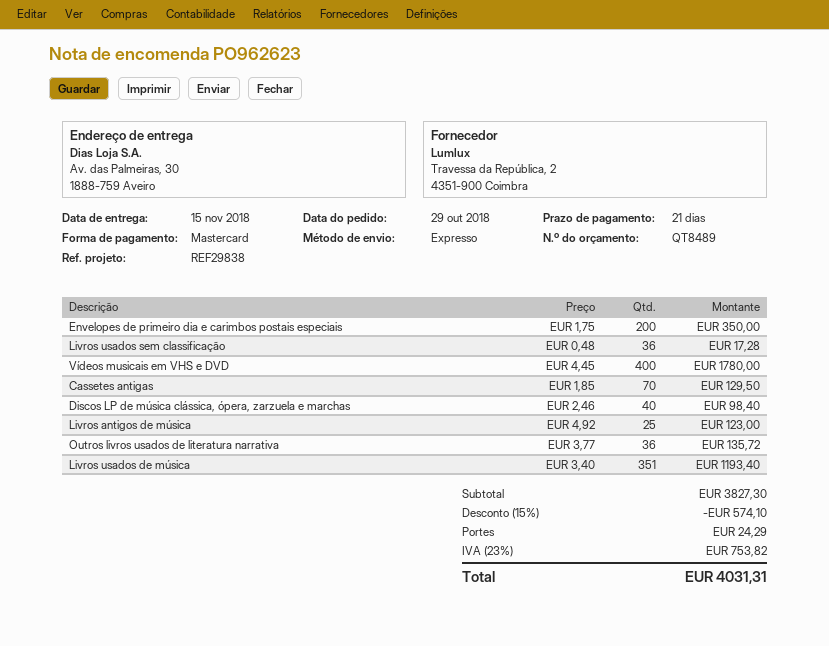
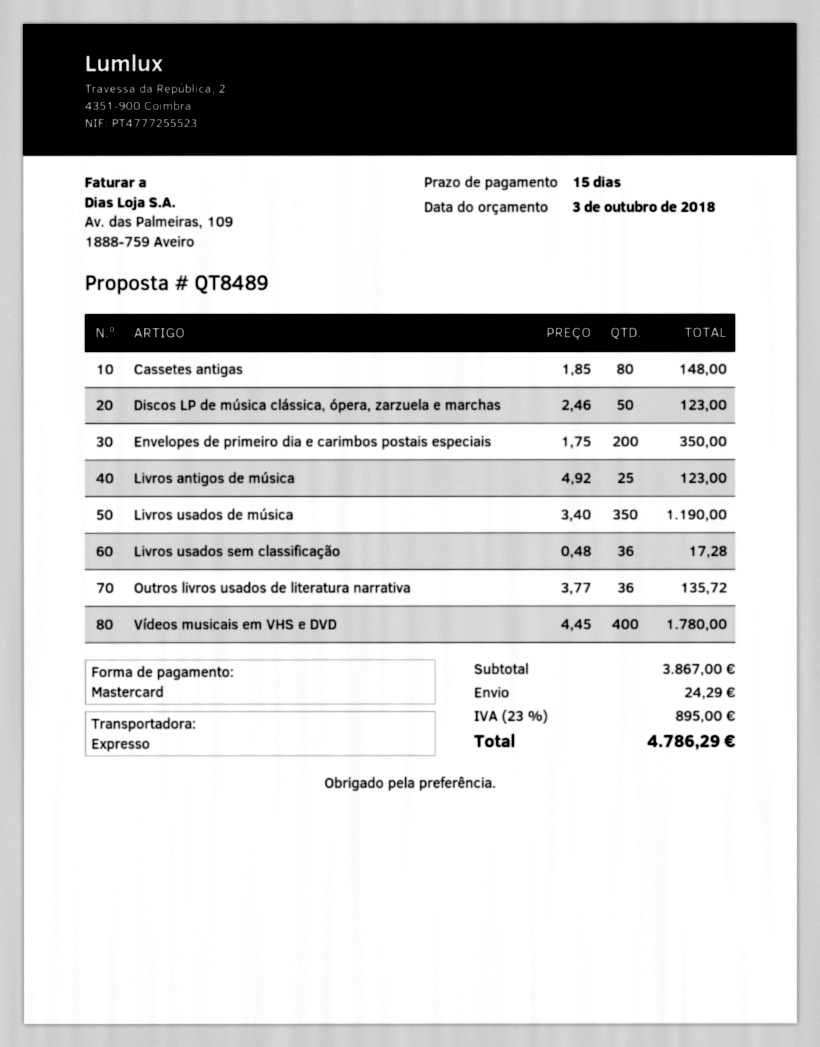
payment terms: 21 days -> 15 days
Cassetes antigas: 70 x 1.85 = 129.50 -> 80 x 1.85 = 148.00
Discos LP de música clássica, ópera, zarzuela e marchas: 40 x 2.46 = 98.40 -> 50 x 2.46 = 123.00
Livros usados de música: 351 x 3.40 = 1193.40 -> 350 x 3.40 = 1190.00
subtotal: 3827.30 -> 3867.00
discount: 15% = 574.10 -> none
tax: 23% = 753.82 -> 23% = 895.00
total: 4031.31 -> 4786.29

